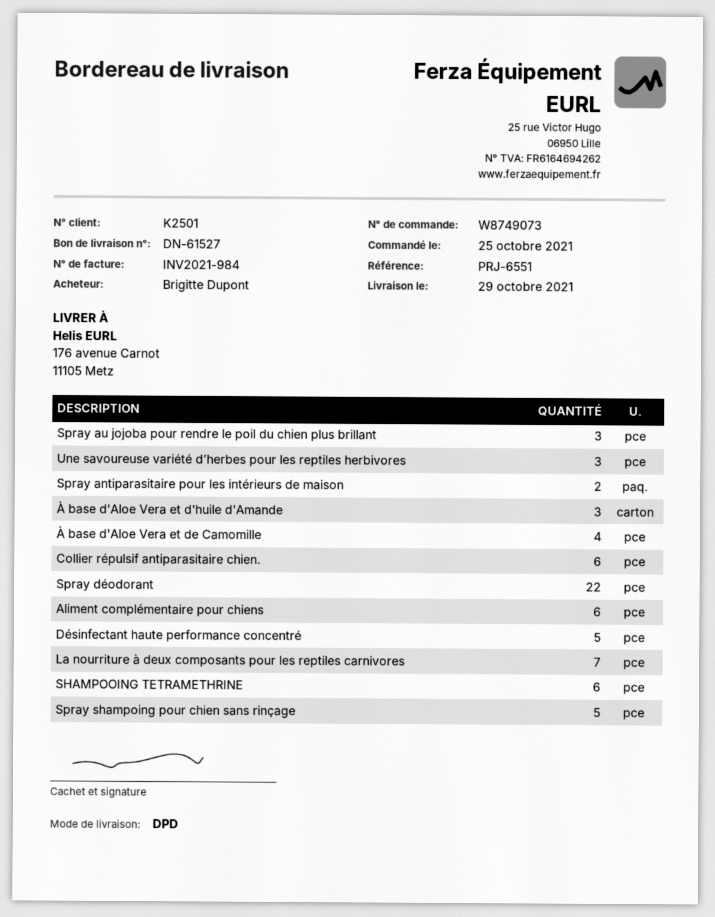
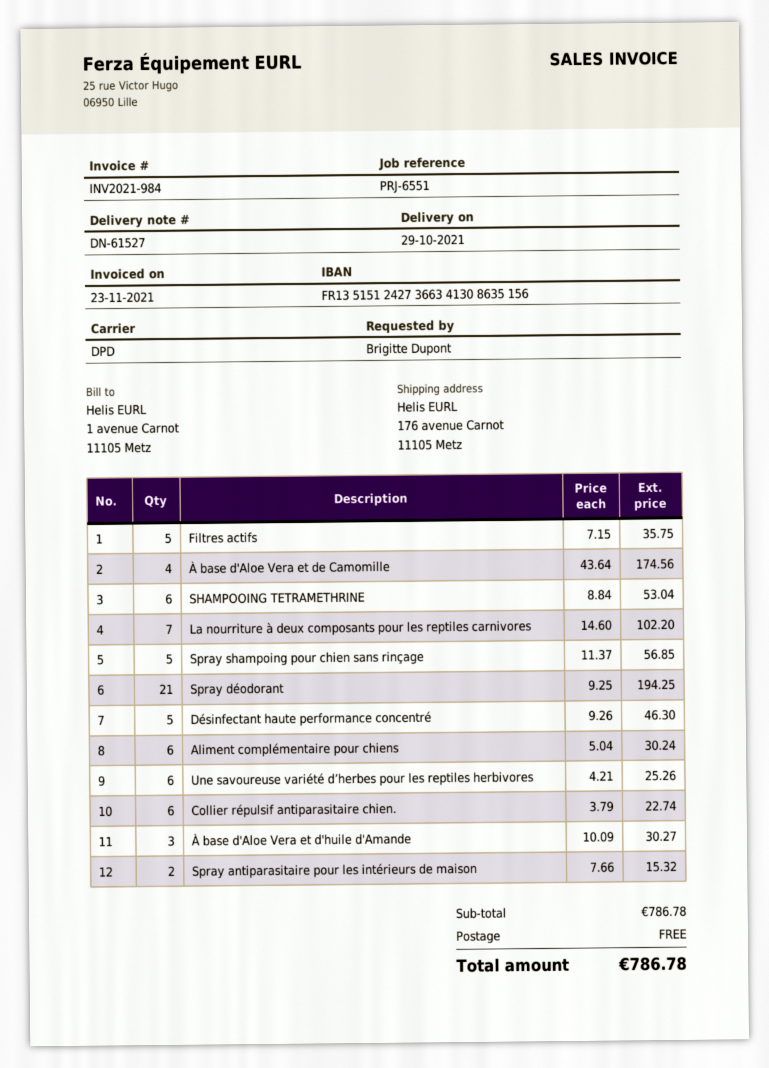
Spray au jojoba pour rendre le poil du chien plus brillant: 3 -> none
Une savoureuse variété d’herbes pour les reptiles herbivores: 3 -> 6
Spray déodorant: 22 -> 21
Filtres actifs: none -> 5

